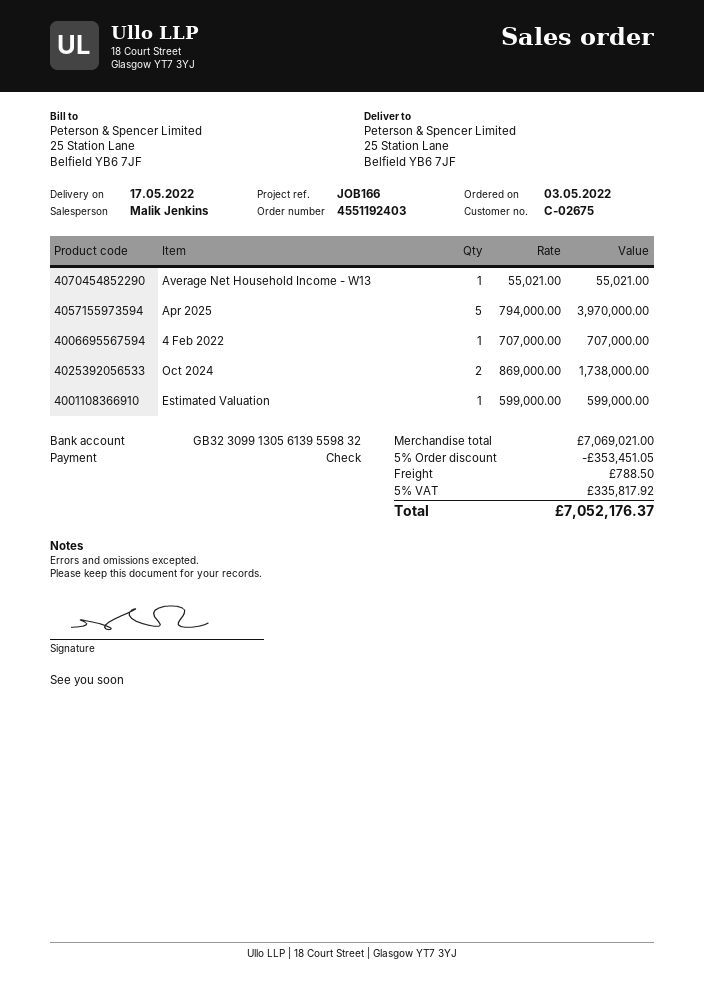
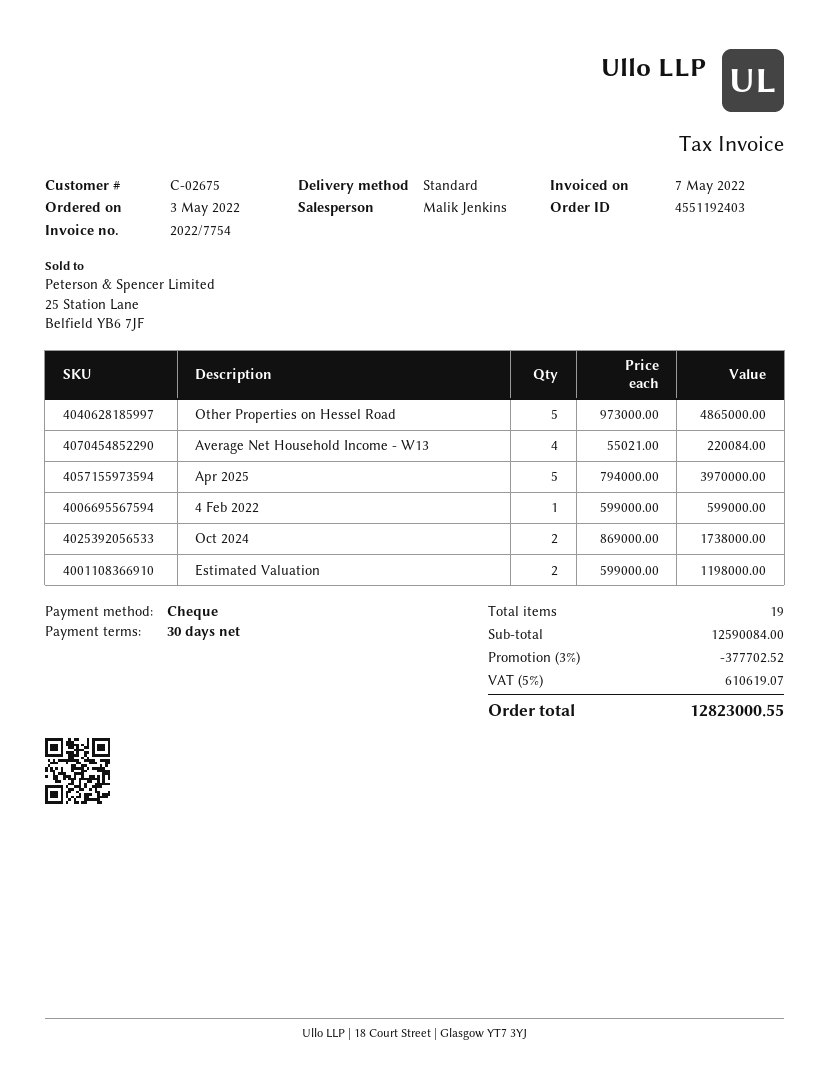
Average Net Household Income - W13: 1 x 55021.00 = 55021.00 -> 4 x 55021.00 = 220084.00
4 Feb 2022: 1 x 707000.00 = 707000.00 -> 1 x 599000.00 = 599000.00
Estimated Valuation: 1 x 599000.00 = 599000.00 -> 2 x 599000.00 = 1198000.00
Other Properties on Hessel Road: none -> 5 x 973000.00 = 4865000.00
subtotal: 7069021.00 -> 12590084.00
discount: 5% = 353451.05 -> 3% = 377702.52
shipping: 788.50 -> none
tax: 5% = 335817.92 -> 5% = 610619.07
total: 7052176.37 -> 12823000.55

